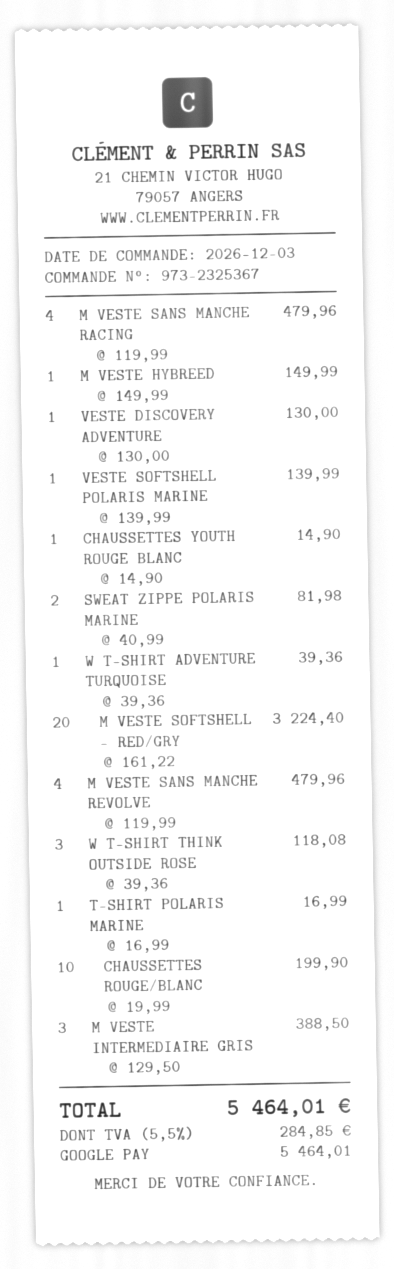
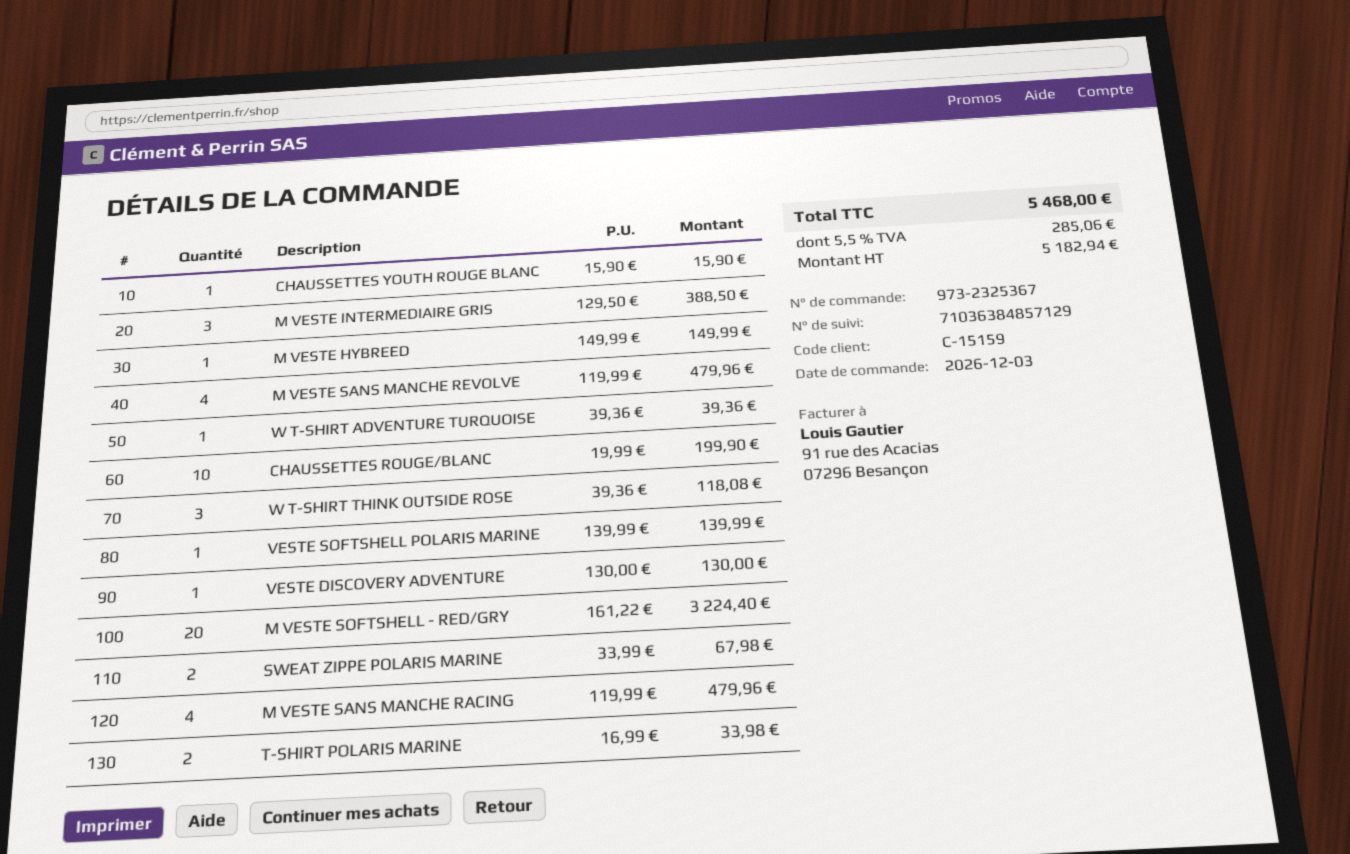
CHAUSSETTES YOUTH ROUGE BLANC: 1 x 14.90 = 14.90 -> 1 x 15.90 = 15.90
SWEAT ZIPPE POLARIS MARINE: 2 x 40.99 = 81.98 -> 2 x 33.99 = 67.98
T-SHIRT POLARIS MARINE: 1 x 16.99 = 16.99 -> 2 x 16.99 = 33.98
tax: 5.5% = 284.85 -> 5.5% = 285.06
total: 5464.01 -> 5468.00

